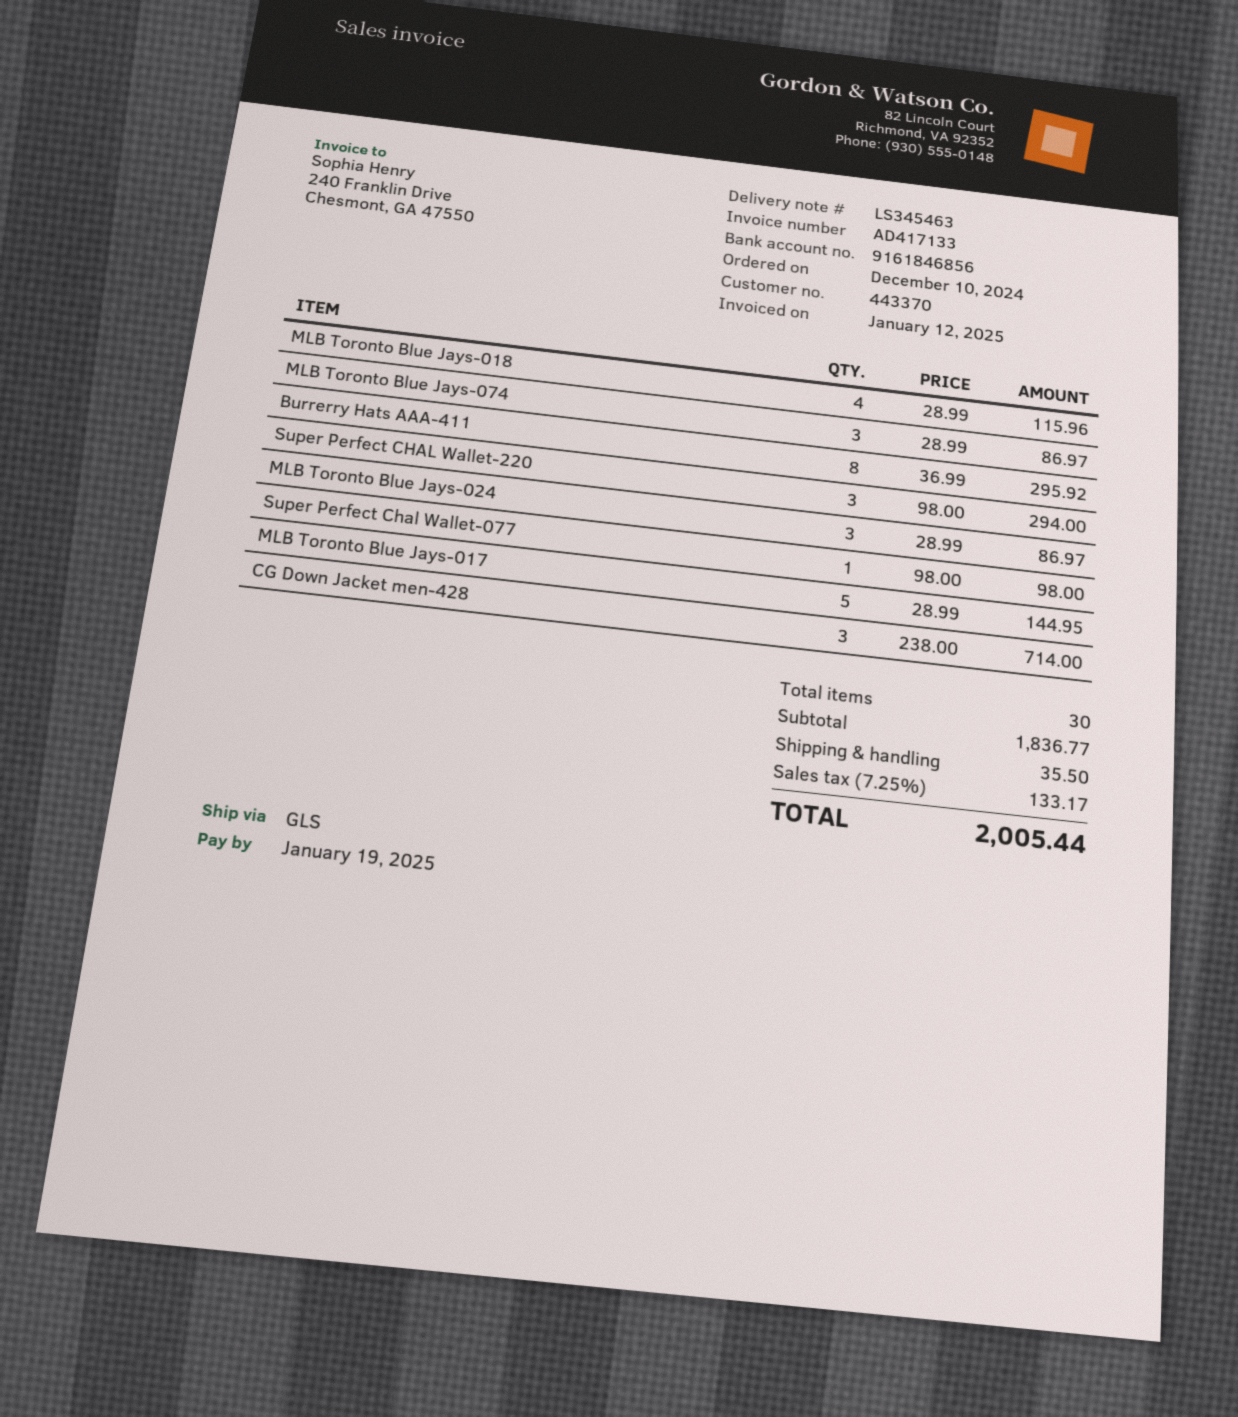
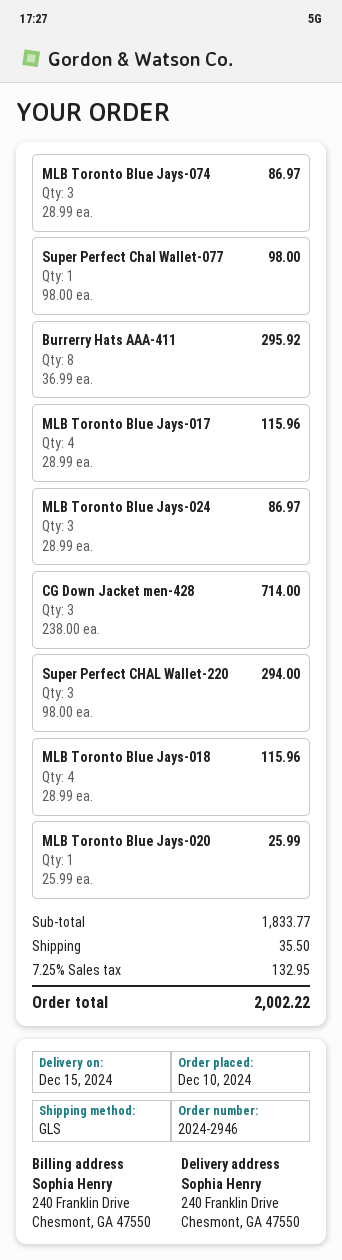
MLB Toronto Blue Jays-017: 5 x 28.99 = 144.95 -> 4 x 28.99 = 115.96
MLB Toronto Blue Jays-020: none -> 1 x 25.99 = 25.99
subtotal: 1836.77 -> 1833.77
tax: 7.25% = 133.17 -> 7.25% = 132.95
total: 2005.44 -> 2002.22

